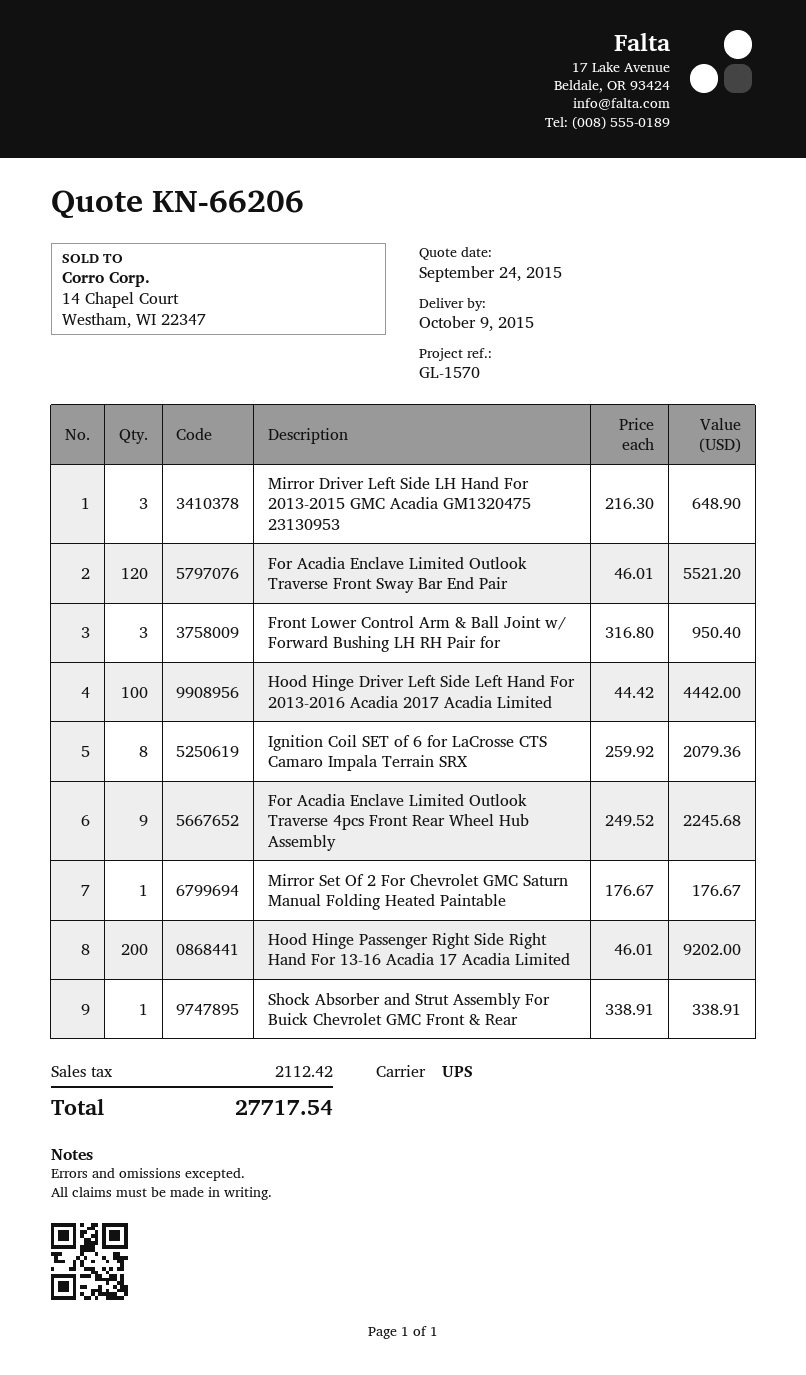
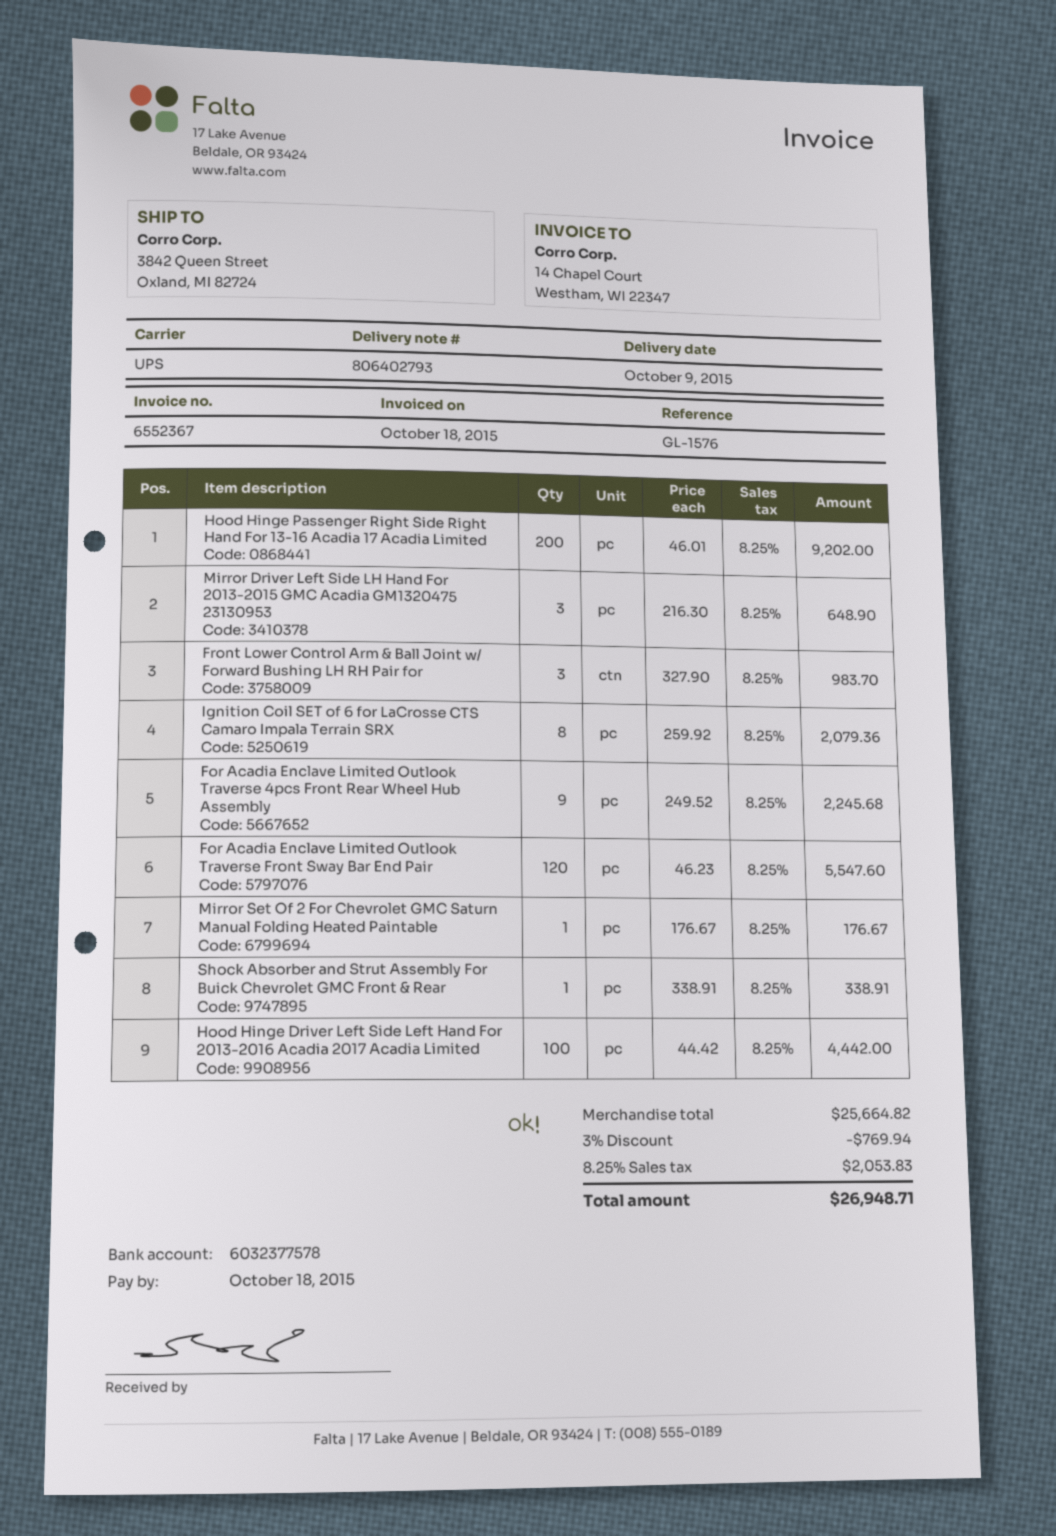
reference: GL-1570 -> GL-1576
For Acadia Enclave Limited Outlook Traverse Front Sway Bar End Pair: 120 x 46.01 = 5521.20 -> 120 x 46.23 = 5547.60
Front Lower Control Arm & Ball Joint w/ Forward Bushing LH RH Pair for: 3 x 316.80 = 950.40 -> 3 x 327.90 = 983.70
discount: none -> 3% = 769.94
tax: 2112.42 -> 2053.83
total: 27717.54 -> 26948.71

